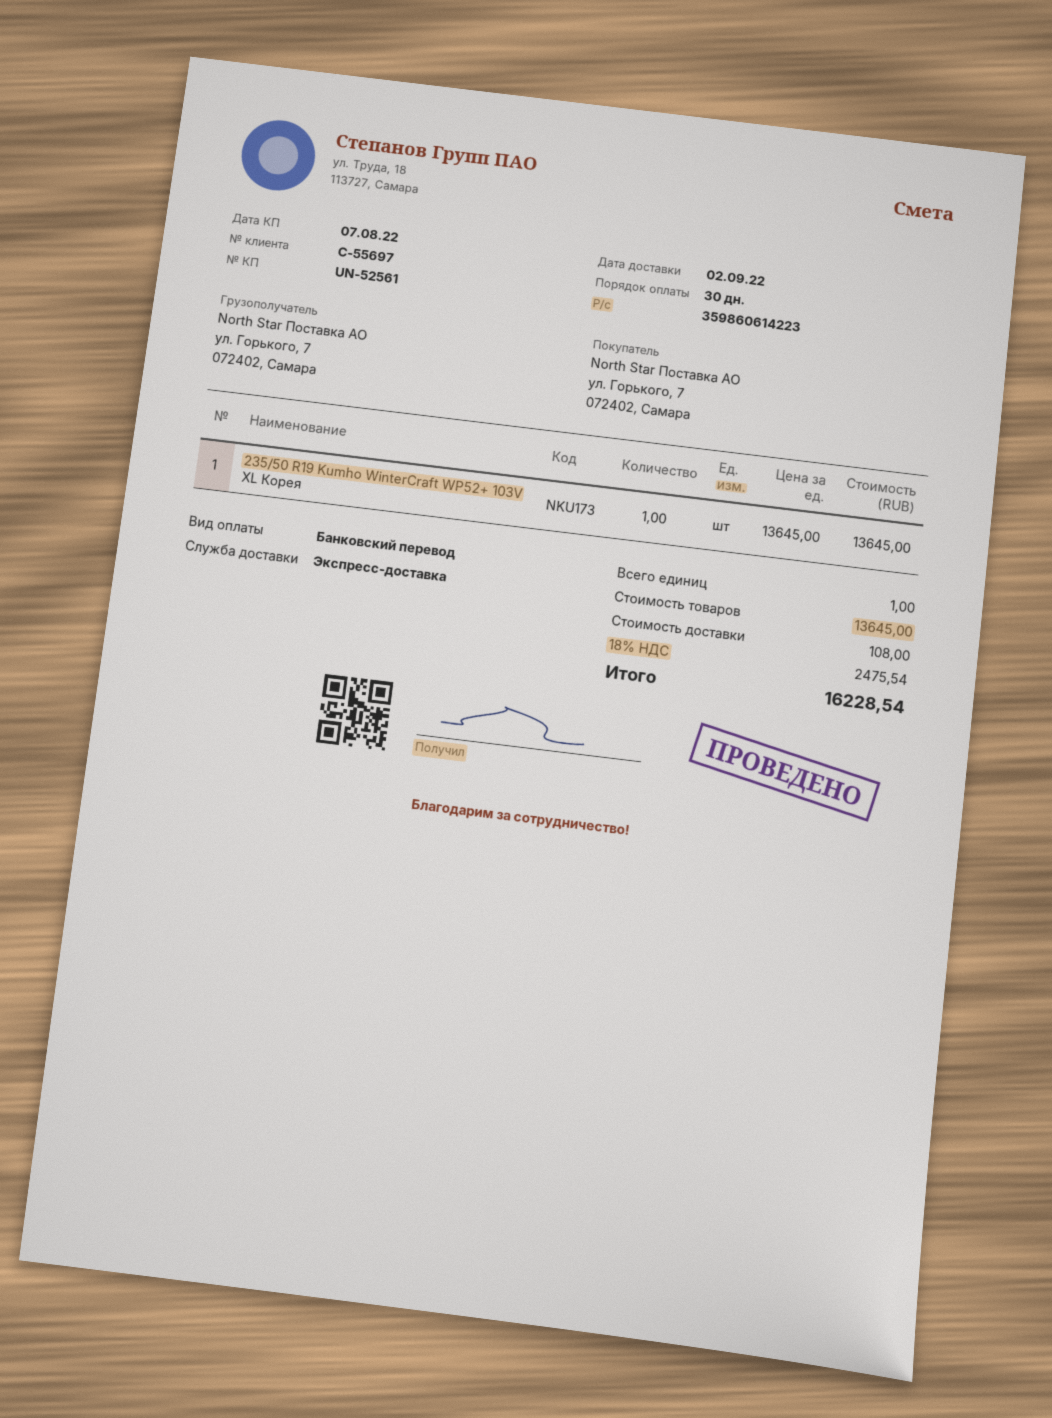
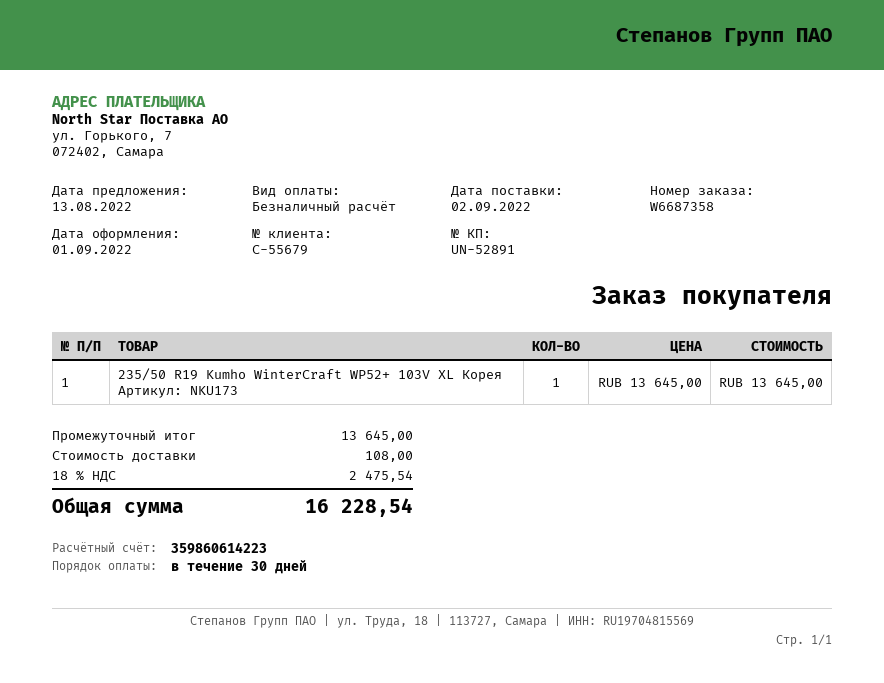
quote number: UN-52561 -> UN-52891
quote date: 2022-08-07 -> 2022-08-13
customer number: C-55697 -> C-55679

